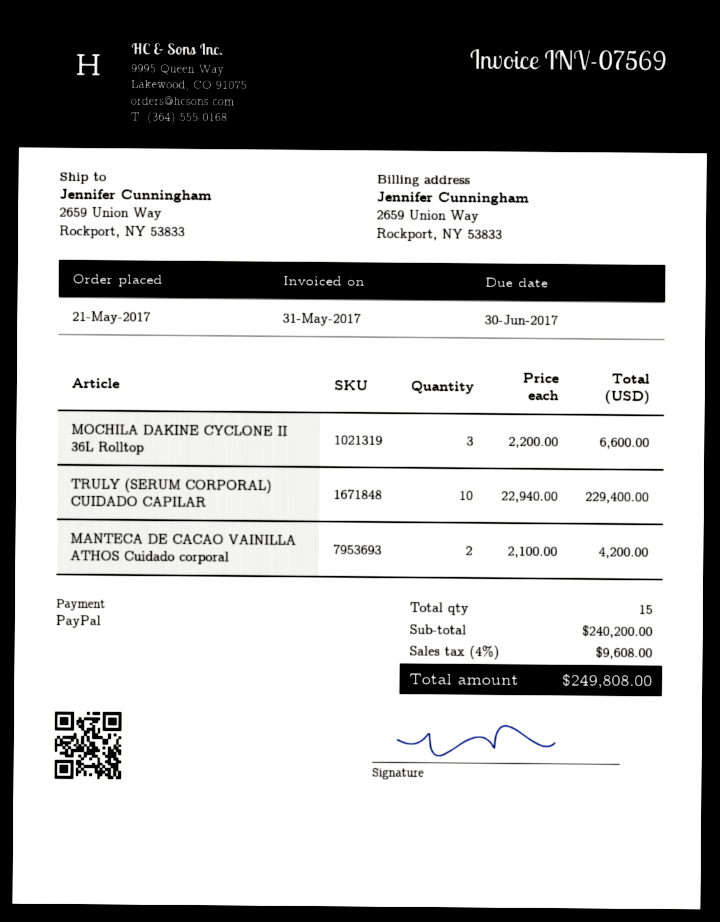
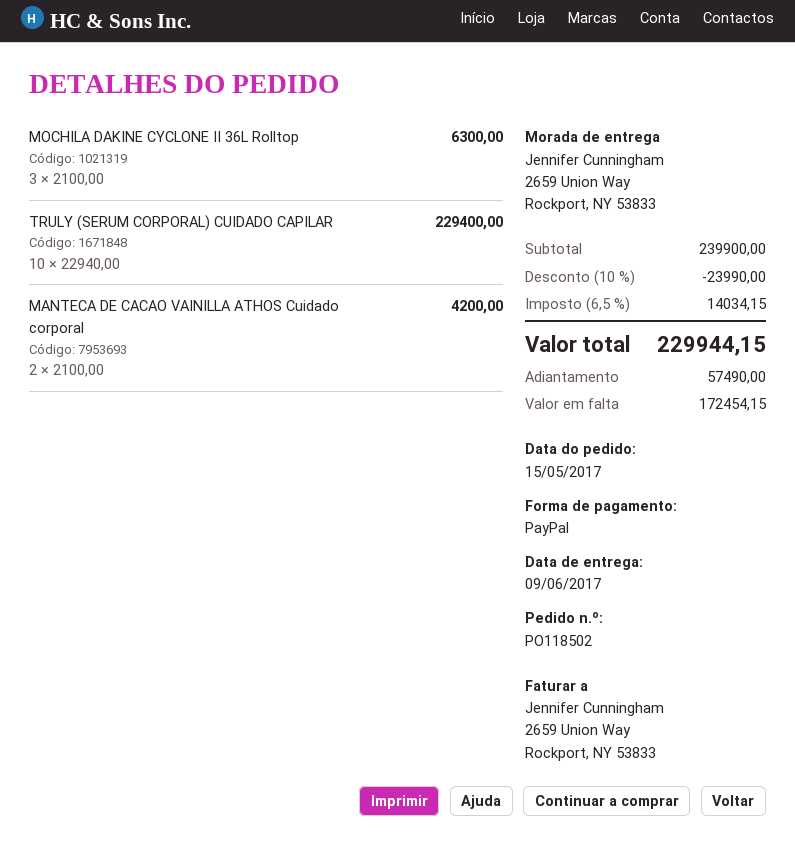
order date: 2017-05-21 -> 2017-05-15
MOCHILA DAKINE CYCLONE II 36L Rolltop: 3 x 2200.00 = 6600.00 -> 3 x 2100.00 = 6300.00
subtotal: 240200.00 -> 239900.00
discount: none -> 10% = 23990.00
tax: 4% = 9608.00 -> 6.5% = 14034.15
total: 249808.00 -> 229944.15

